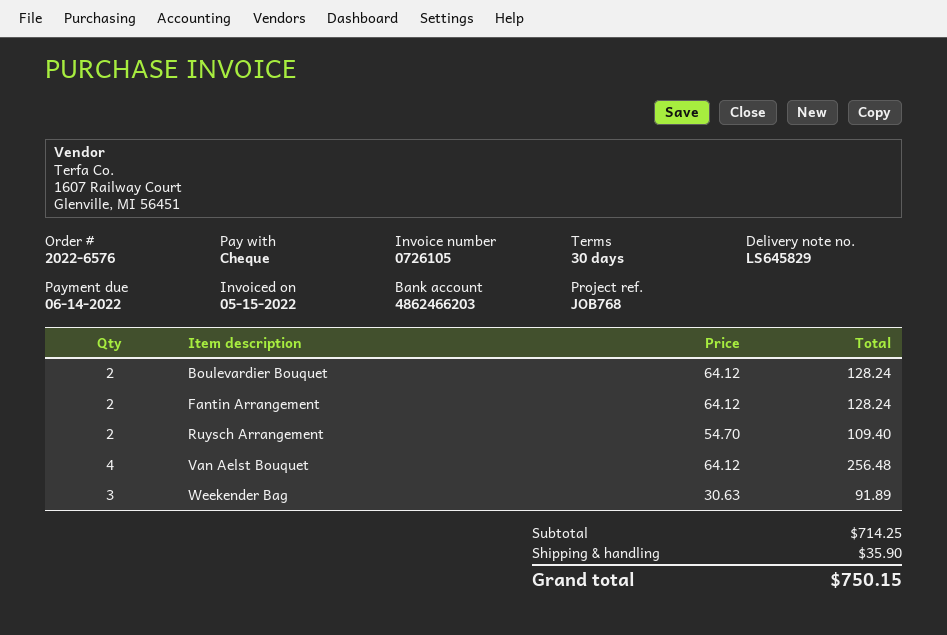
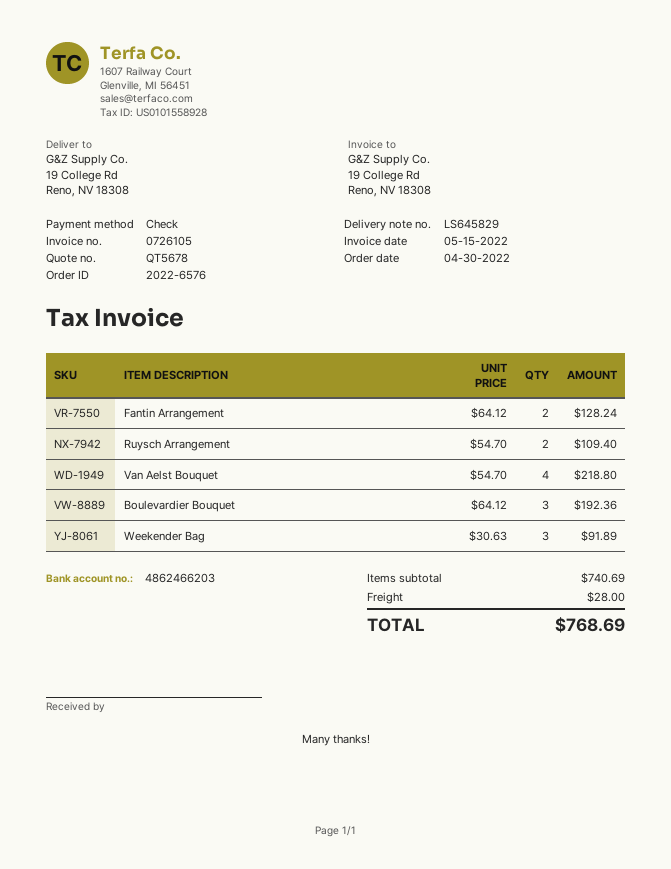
Boulevardier Bouquet: 2 x 64.12 = 128.24 -> 3 x 64.12 = 192.36
Van Aelst Bouquet: 4 x 64.12 = 256.48 -> 4 x 54.70 = 218.80
subtotal: 714.25 -> 740.69
shipping: 35.90 -> 28.00
total: 750.15 -> 768.69

